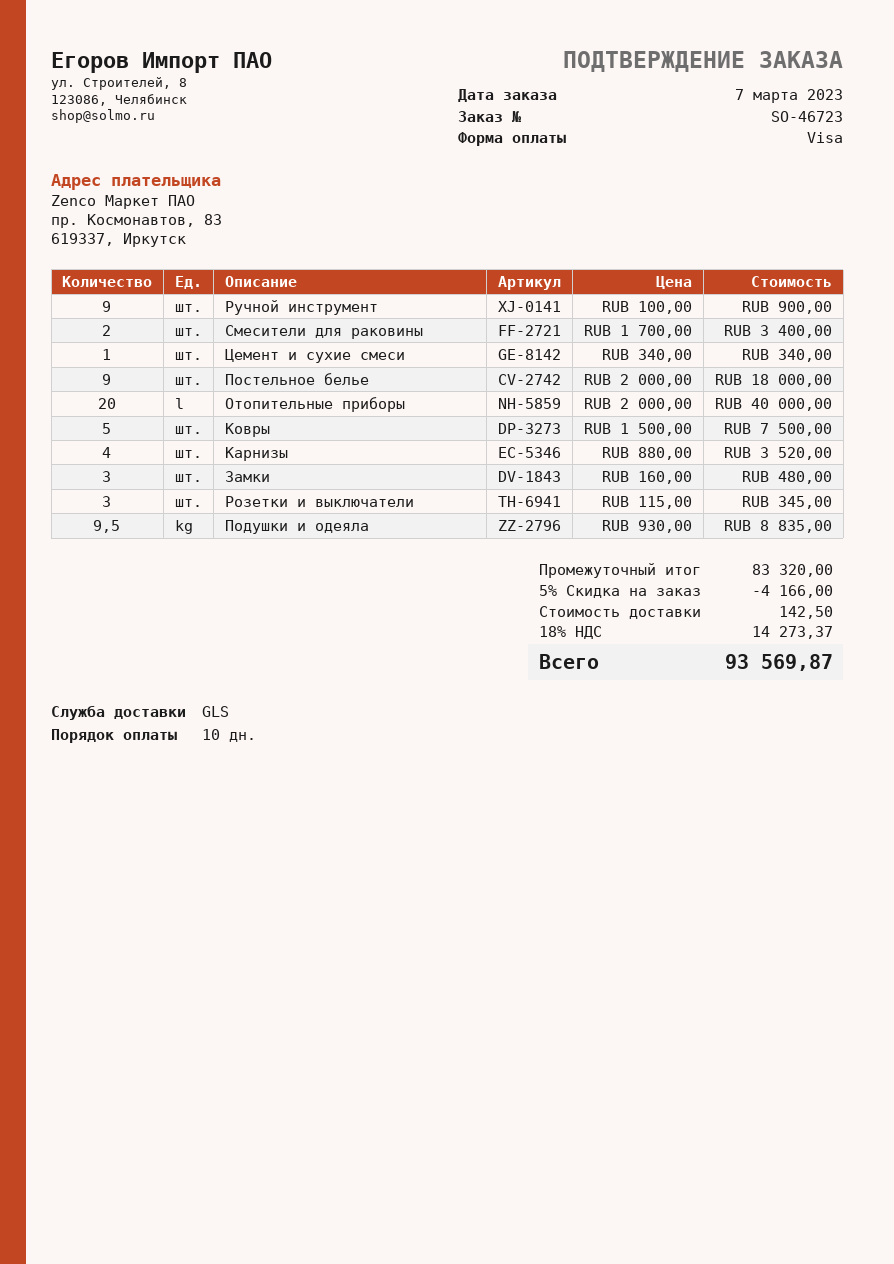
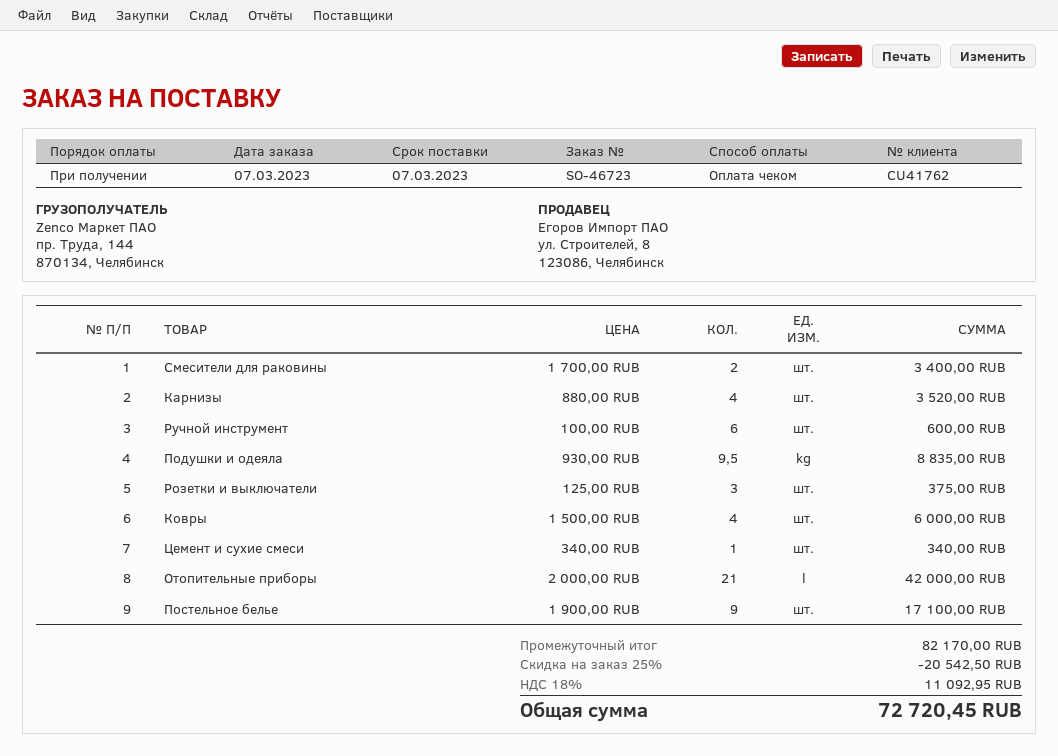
payment terms: 10 days -> on receipt
payment method: Visa -> cheque
Ручной инструмент: 9 x 100.00 = 900.00 -> 6 x 100.00 = 600.00
Постельное белье: 9 x 2000.00 = 18000.00 -> 9 x 1900.00 = 17100.00
Отопительные приборы: 20 x 2000.00 = 40000.00 -> 21 x 2000.00 = 42000.00
Ковры: 5 x 1500.00 = 7500.00 -> 4 x 1500.00 = 6000.00
Замки: 3 x 160.00 = 480.00 -> none
Розетки и выключатели: 3 x 115.00 = 345.00 -> 3 x 125.00 = 375.00
subtotal: 83320.00 -> 82170.00
discount: 5% = 4166.00 -> 25% = 20542.50
shipping: 142.50 -> none
tax: 18% = 14273.37 -> 18% = 11092.95
total: 93569.87 -> 72720.45

